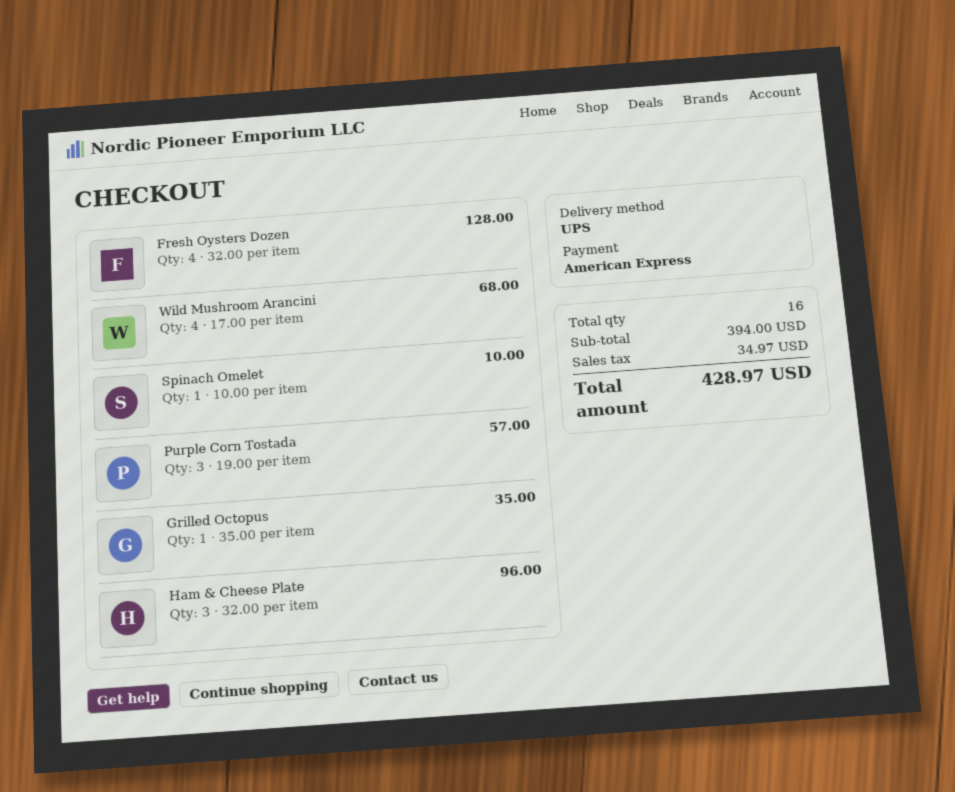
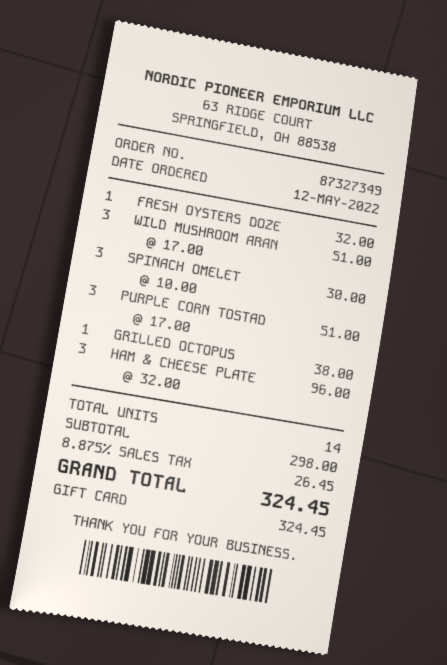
payment method: American Express -> gift card
Fresh Oysters Dozen: 4 x 32.00 = 128.00 -> 1 x 32.00 = 32.00
Wild Mushroom Arancini: 4 x 17.00 = 68.00 -> 3 x 17.00 = 51.00
Spinach Omelet: 1 x 10.00 = 10.00 -> 3 x 10.00 = 30.00
Purple Corn Tostada: 3 x 19.00 = 57.00 -> 3 x 17.00 = 51.00
Grilled Octopus: 1 x 35.00 = 35.00 -> 1 x 38.00 = 38.00
total quantity: 16 -> 14
subtotal: 394.00 -> 298.00
tax: 34.97 -> 26.45
total: 428.97 -> 324.45

